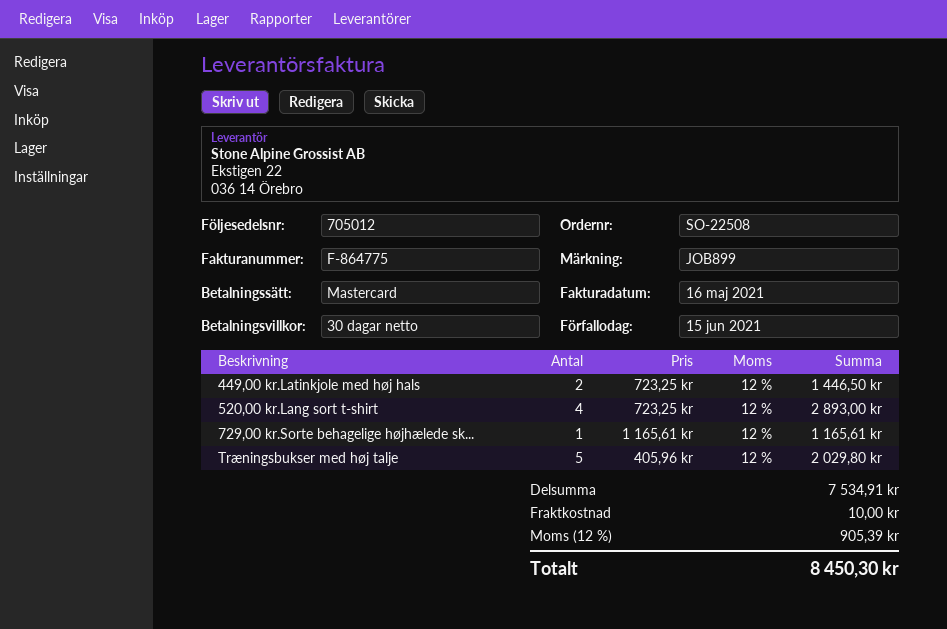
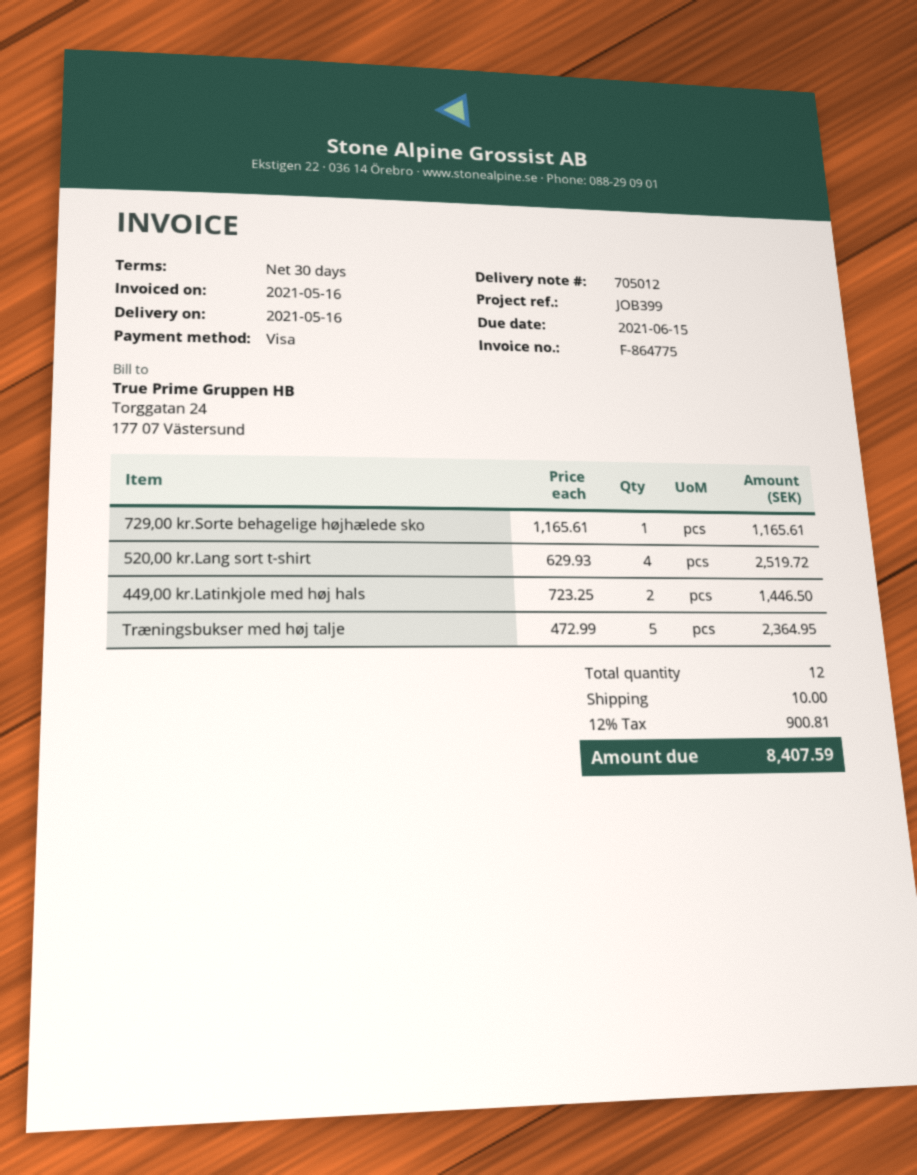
reference: JOB899 -> JOB399
payment method: Mastercard -> Visa
520,00 kr.Lang sort t-shirt: 4 x 723.25 = 2893.00 -> 4 x 629.93 = 2519.72
Træningsbukser med høj talje: 5 x 405.96 = 2029.80 -> 5 x 472.99 = 2364.95
tax: 12% = 905.39 -> 12% = 900.81
total: 8450.30 -> 8407.59

